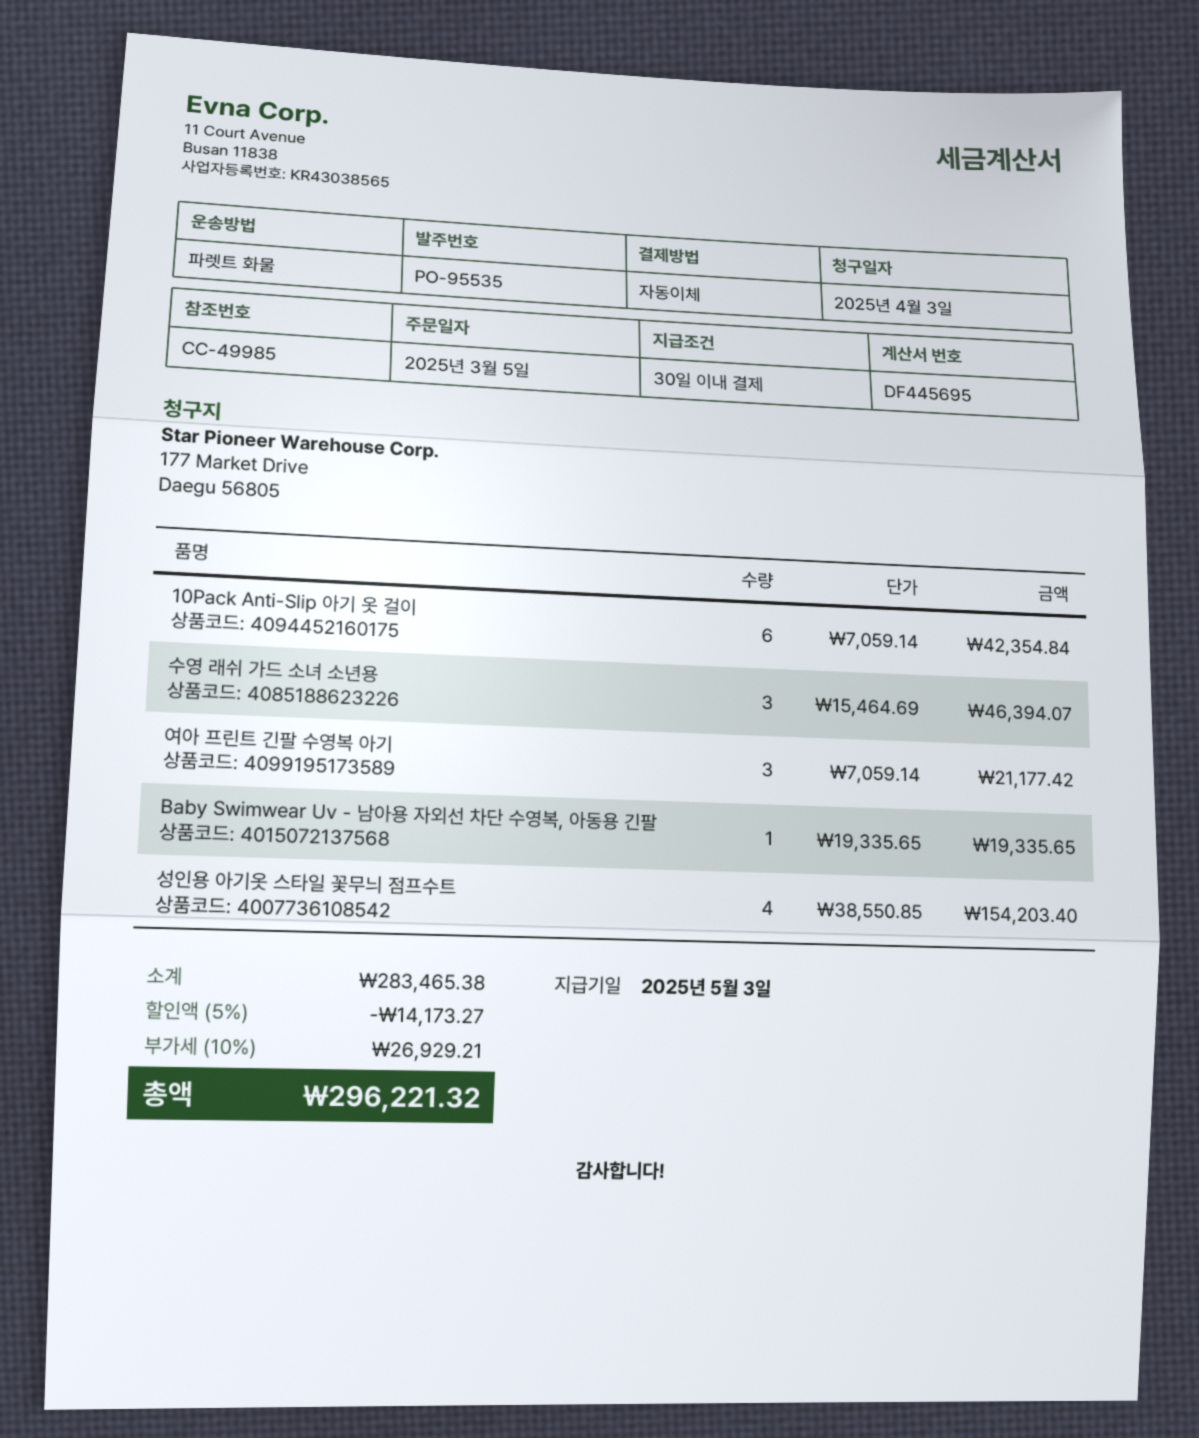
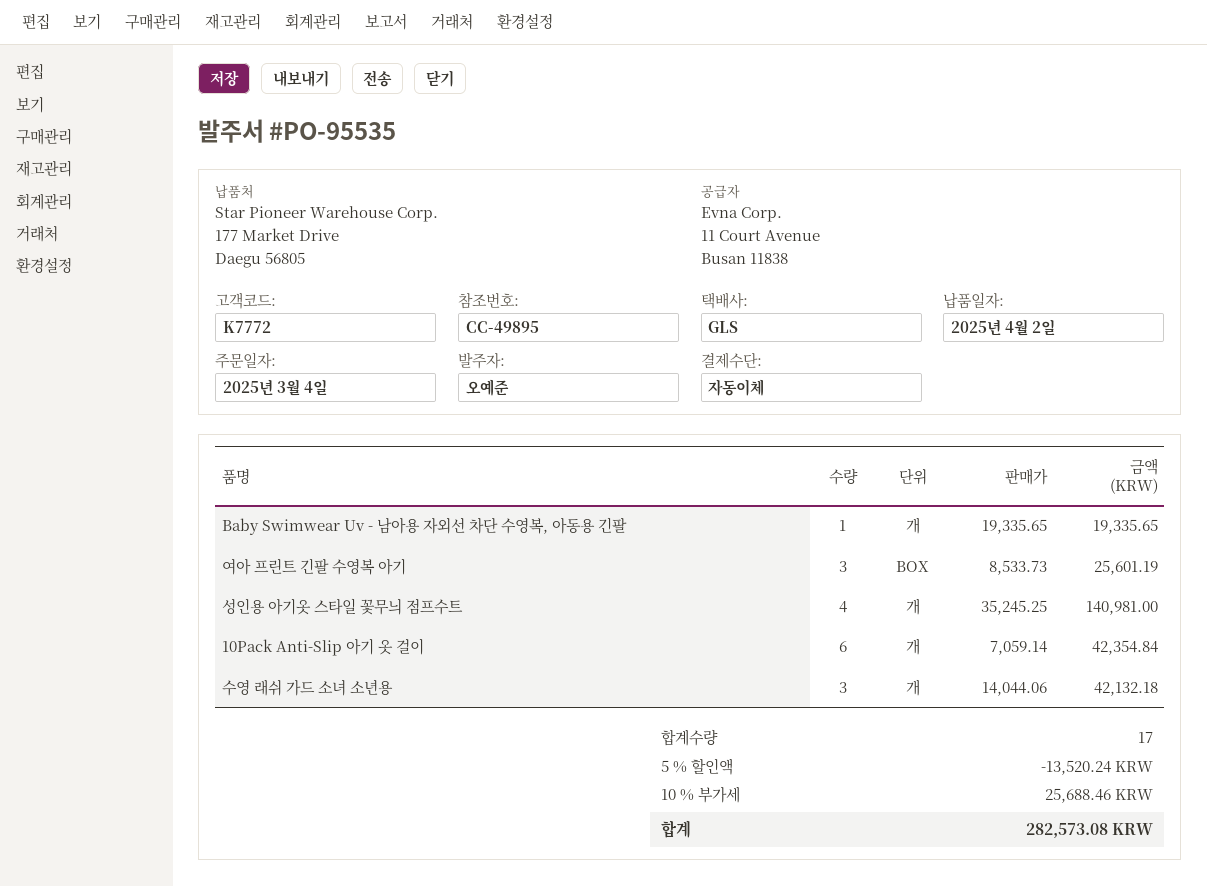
order date: 2025-03-05 -> 2025-03-04
reference: CC-49985 -> CC-49895
shipping method: pallet freight -> GLS
수영 래쉬 가드 소녀 소년용: 3 x 15464.69 = 46394.07 -> 3 x 14044.06 = 42132.18
여아 프린트 긴팔 수영복 아기: 3 x 7059.14 = 21177.42 -> 3 x 8533.73 = 25601.19
성인용 아기옷 스타일 꽃무늬 점프수트: 4 x 38550.85 = 154203.40 -> 4 x 35245.25 = 140981.00
discount: 5% = 14173.27 -> 5% = 13520.24
tax: 10% = 26929.21 -> 10% = 25688.46
total: 296221.32 -> 282573.08

